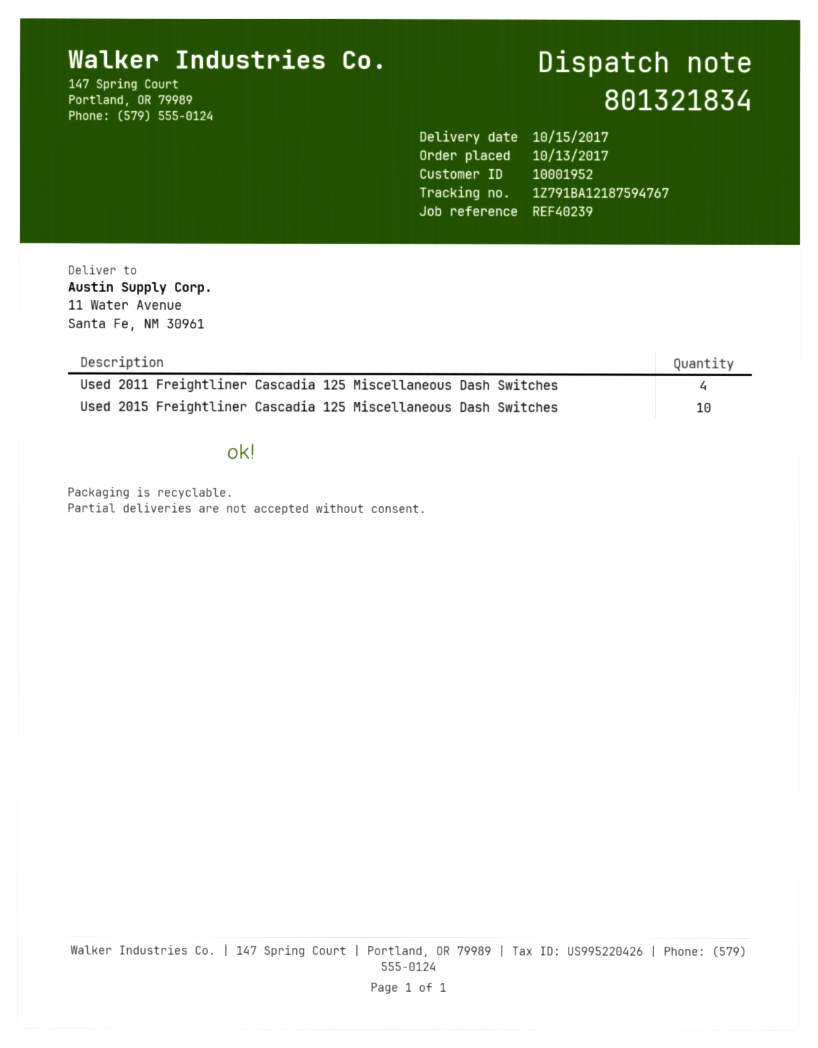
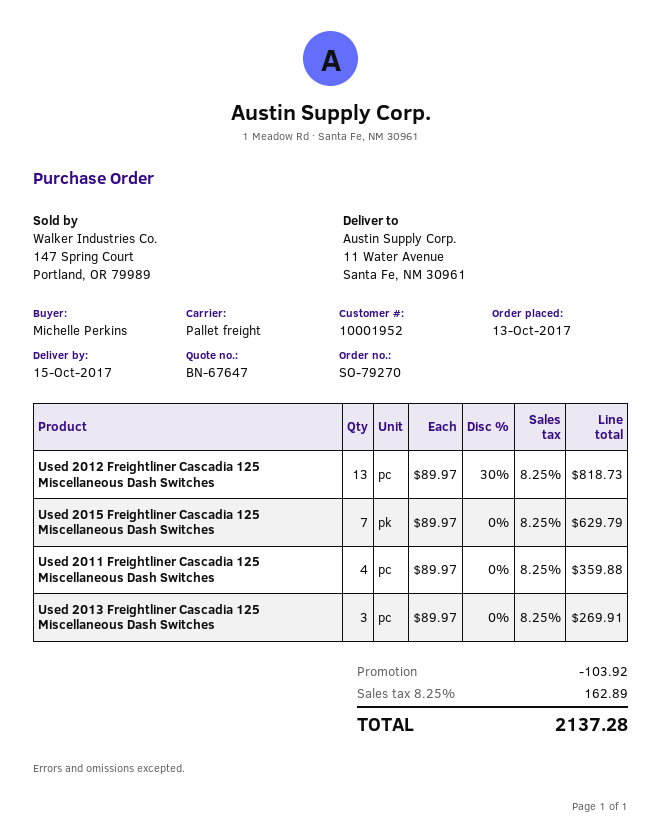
Used 2015 Freightliner Cascadia 125 Miscellaneous Dash Switches: 10 -> 7
Used 2012 Freightliner Cascadia 125 Miscellaneous Dash Switches: none -> 13
Used 2013 Freightliner Cascadia 125 Miscellaneous Dash Switches: none -> 3

